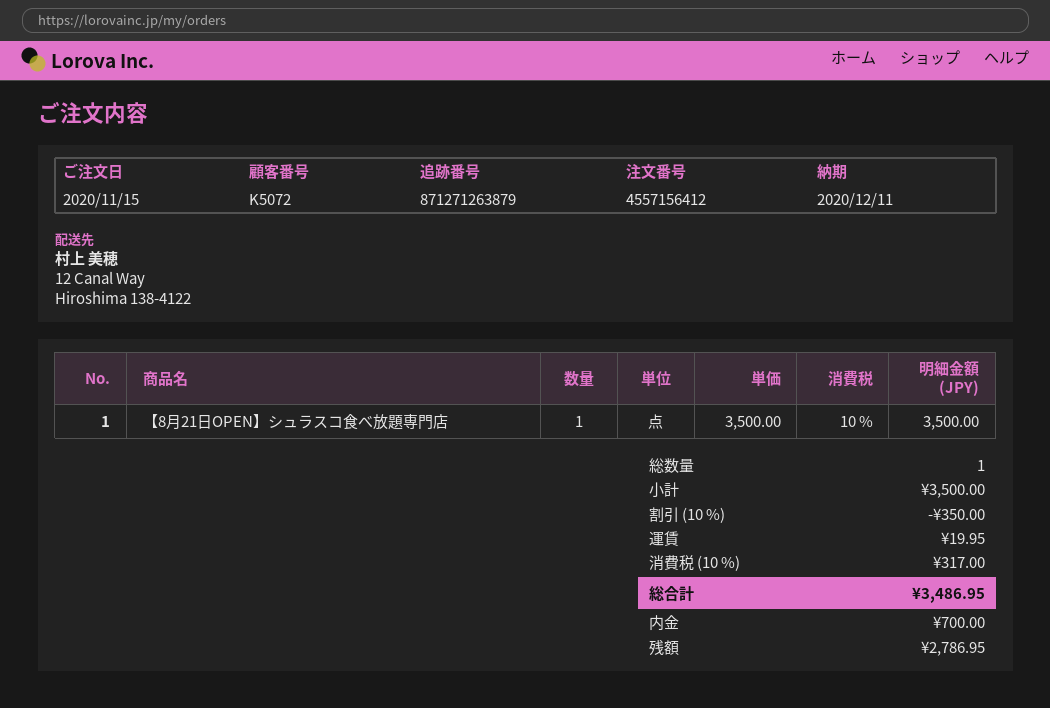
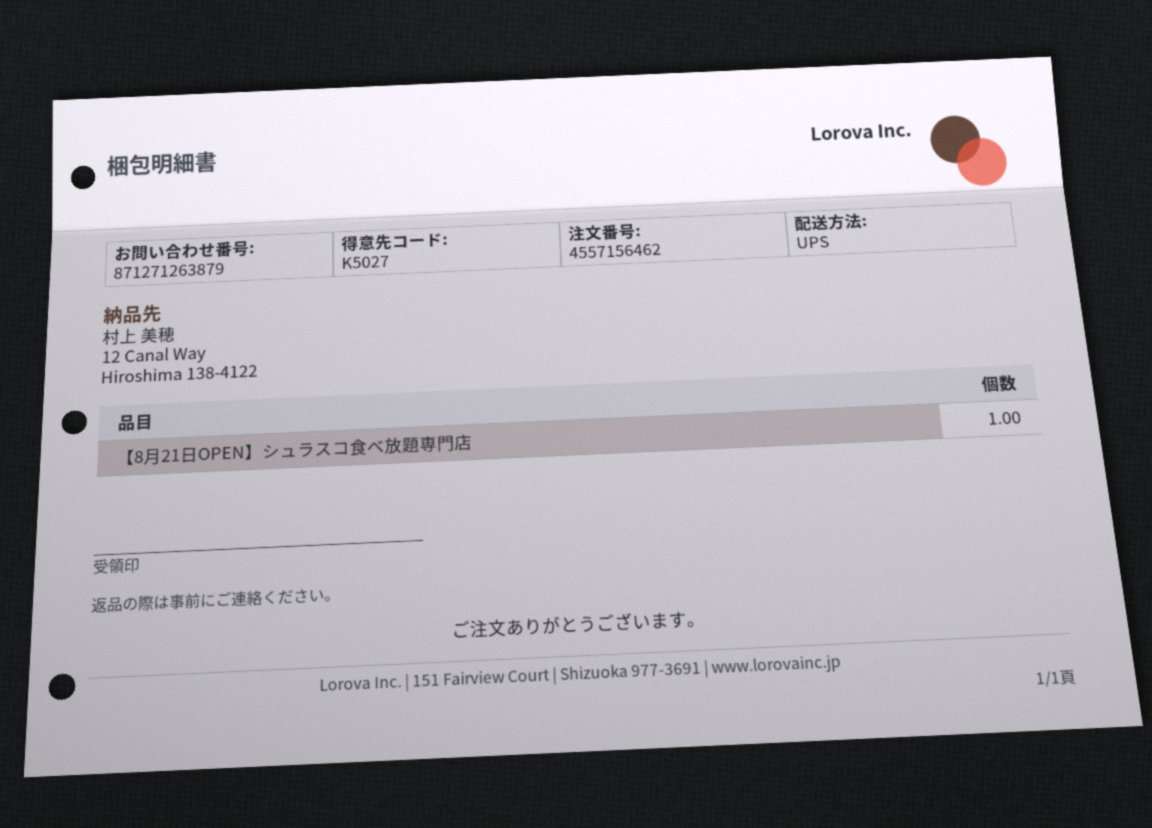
order number: 4557156412 -> 4557156462
customer number: K5072 -> K5027

